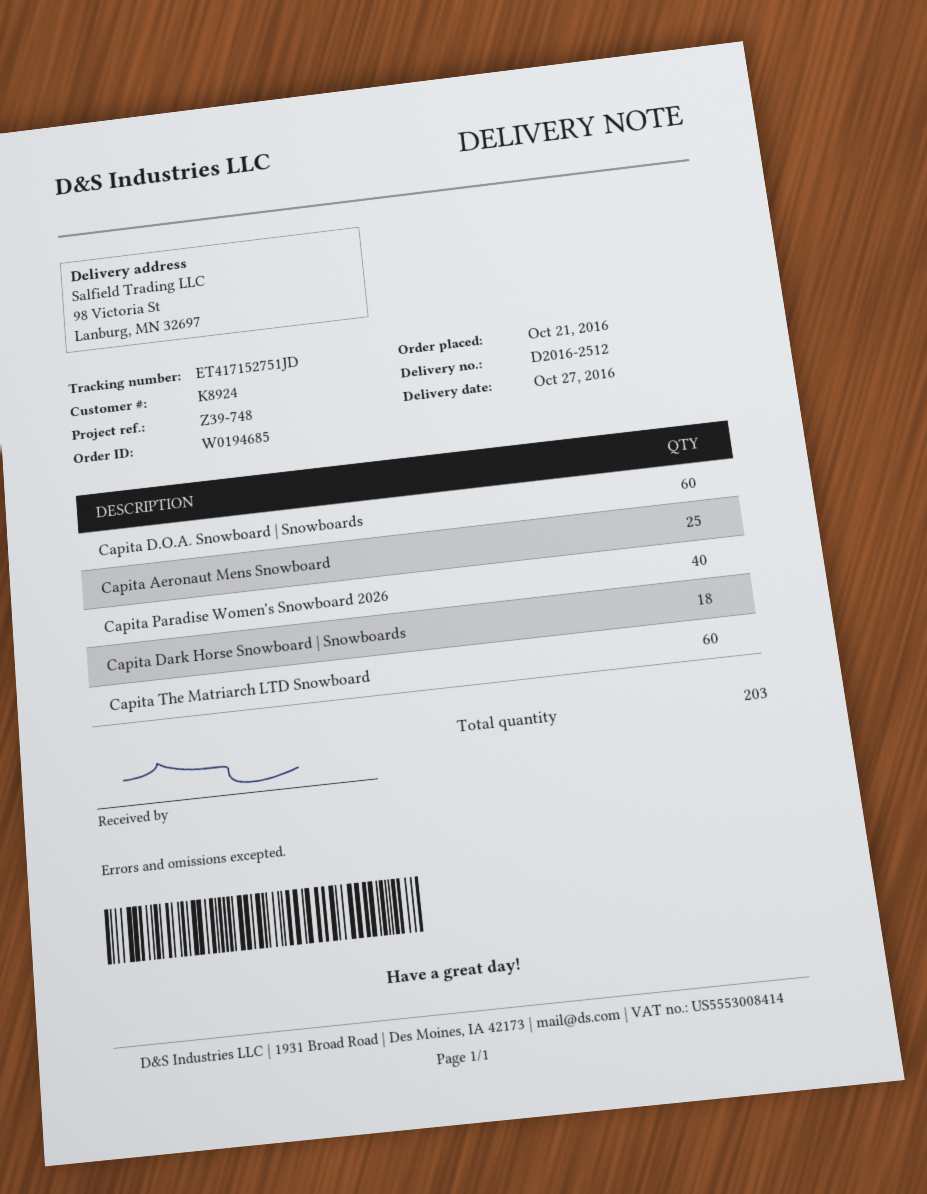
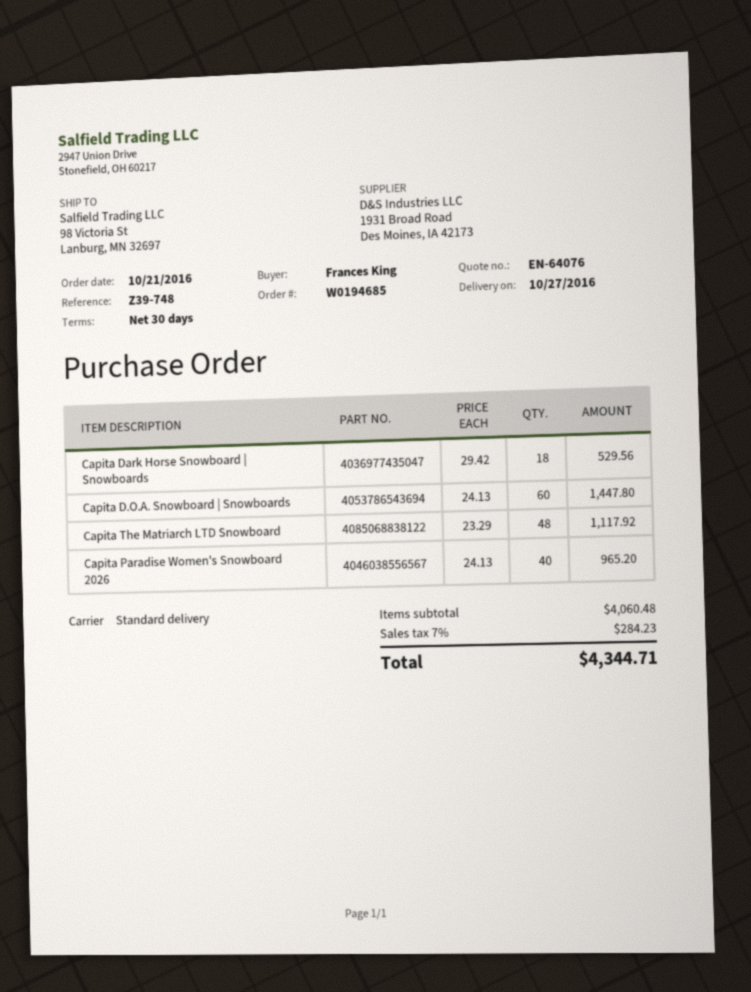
Capita Aeronaut Mens Snowboard: 25 -> none
Capita The Matriarch LTD Snowboard: 60 -> 48

